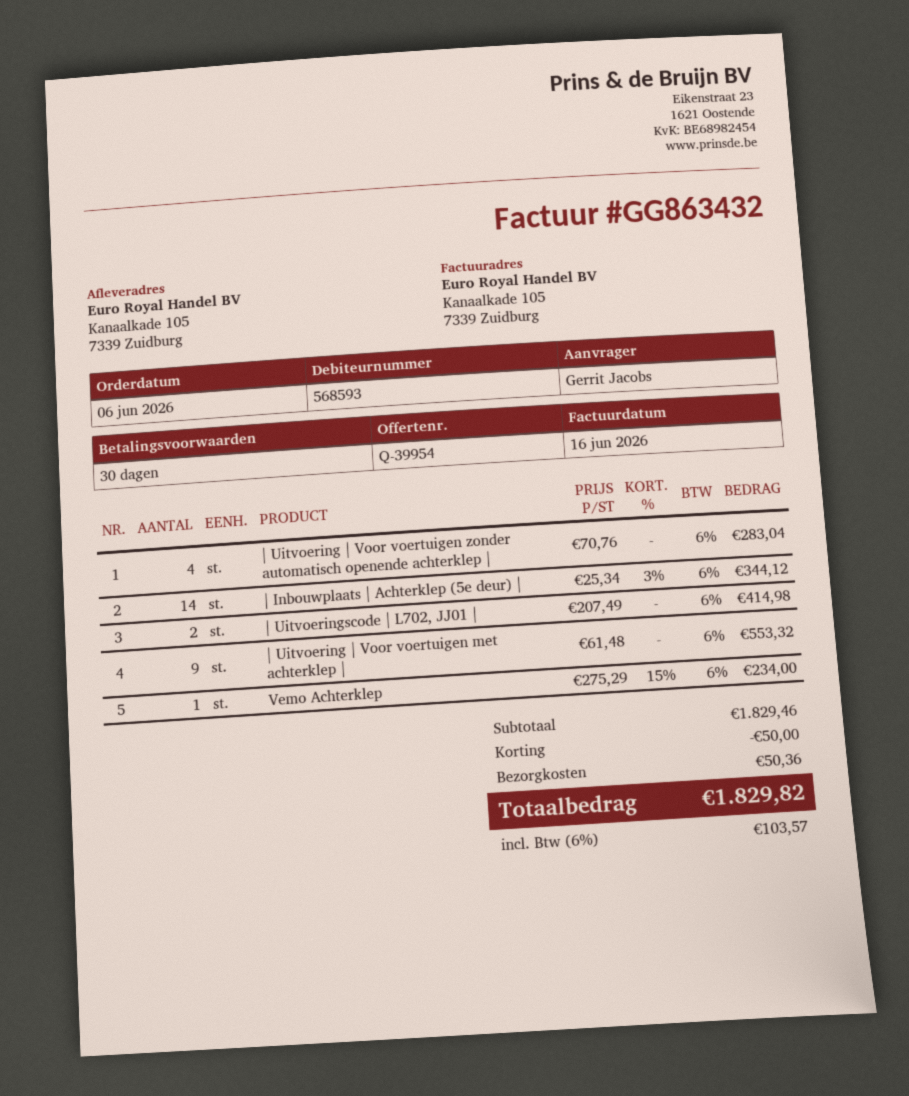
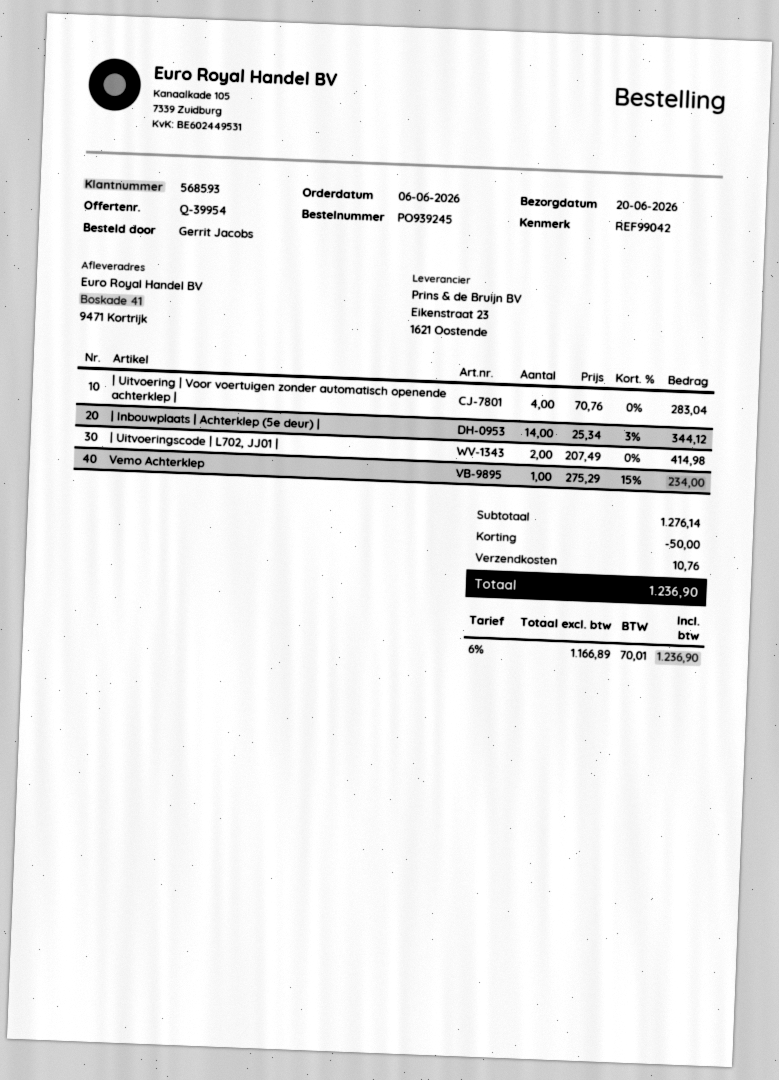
ship to: Kanaalkade 105, 7339 Zuidburg -> Boskade 41, 9471 Kortrijk
| Uitvoering | Voor voertuigen met achterklep |: 9 x 61.48 = 553.32 -> none
subtotal: 1829.46 -> 1276.14
shipping: 50.36 -> 10.76
tax: 6% = 103.57 -> 6% = 70.01
total: 1829.82 -> 1236.90

